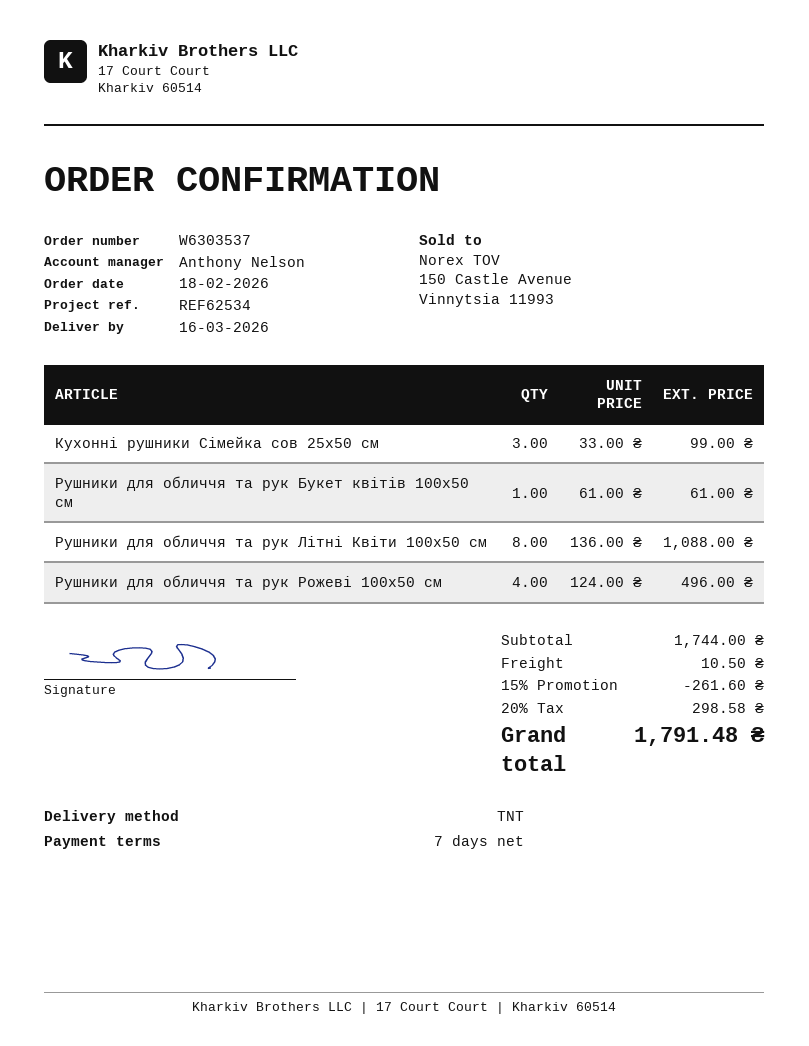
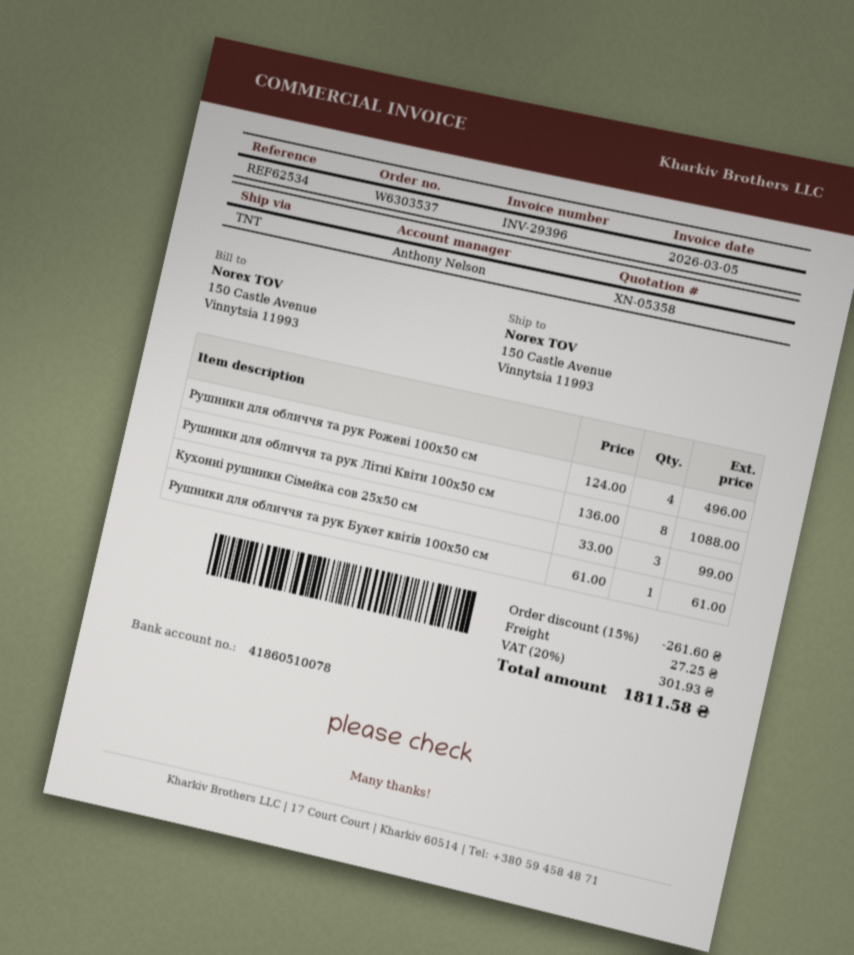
shipping: 10.50 -> 27.25
tax: 20% = 298.58 -> 20% = 301.93
total: 1791.48 -> 1811.58

